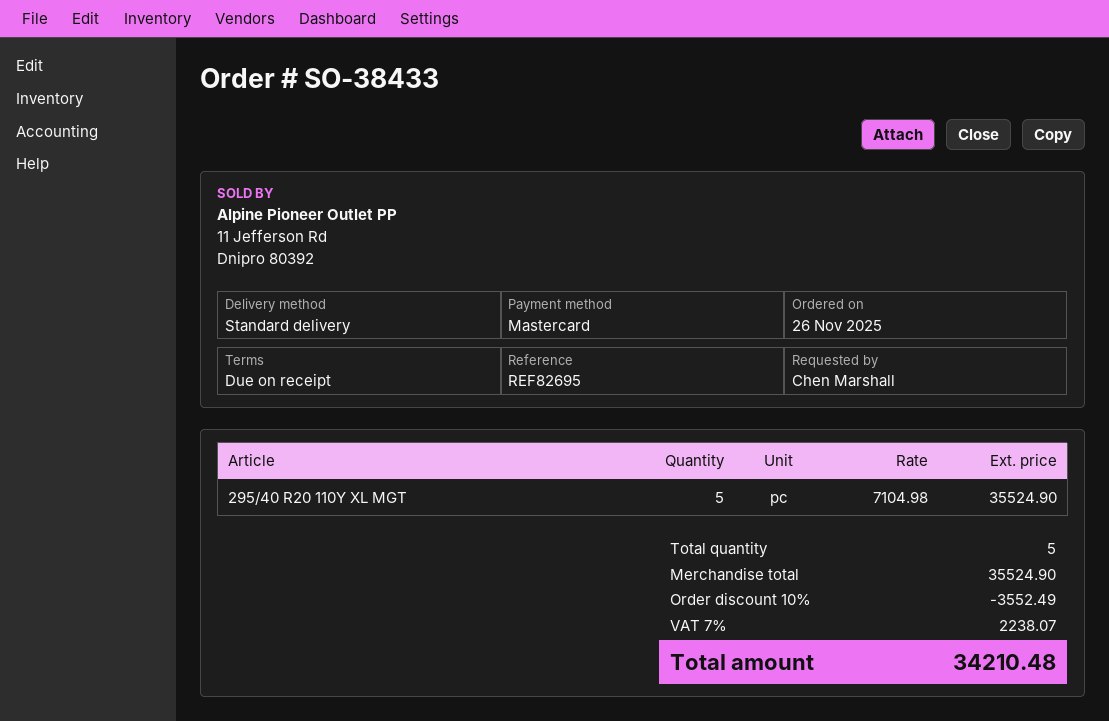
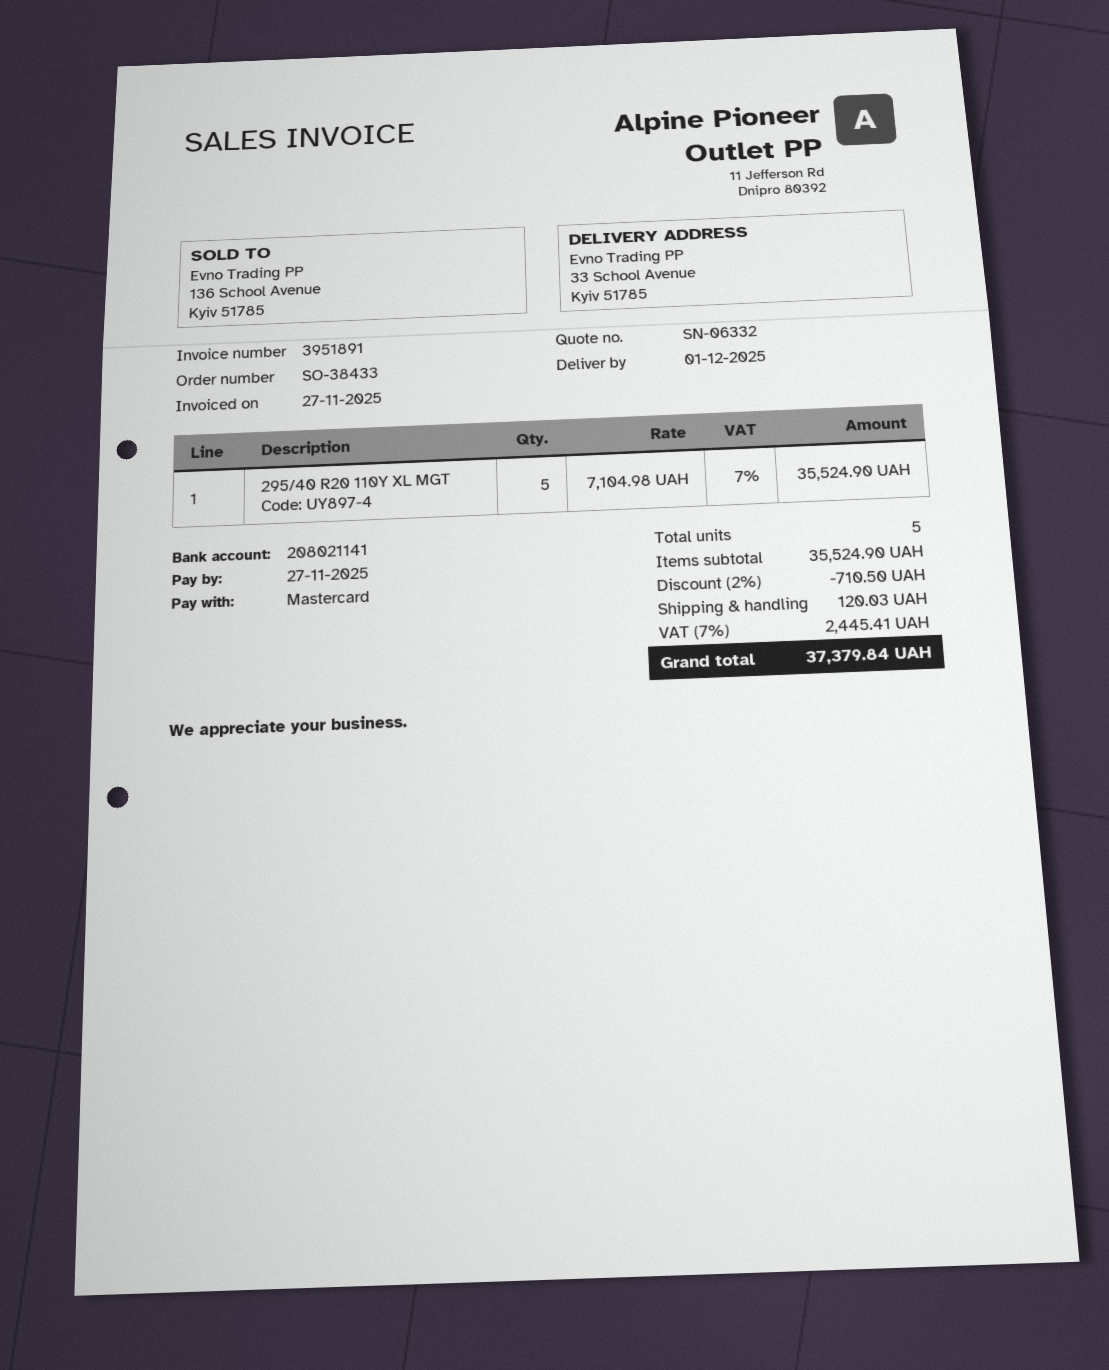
discount: 10% = 3552.49 -> 2% = 710.50
shipping: none -> 120.03
tax: 7% = 2238.07 -> 7% = 2445.41
total: 34210.48 -> 37379.84

